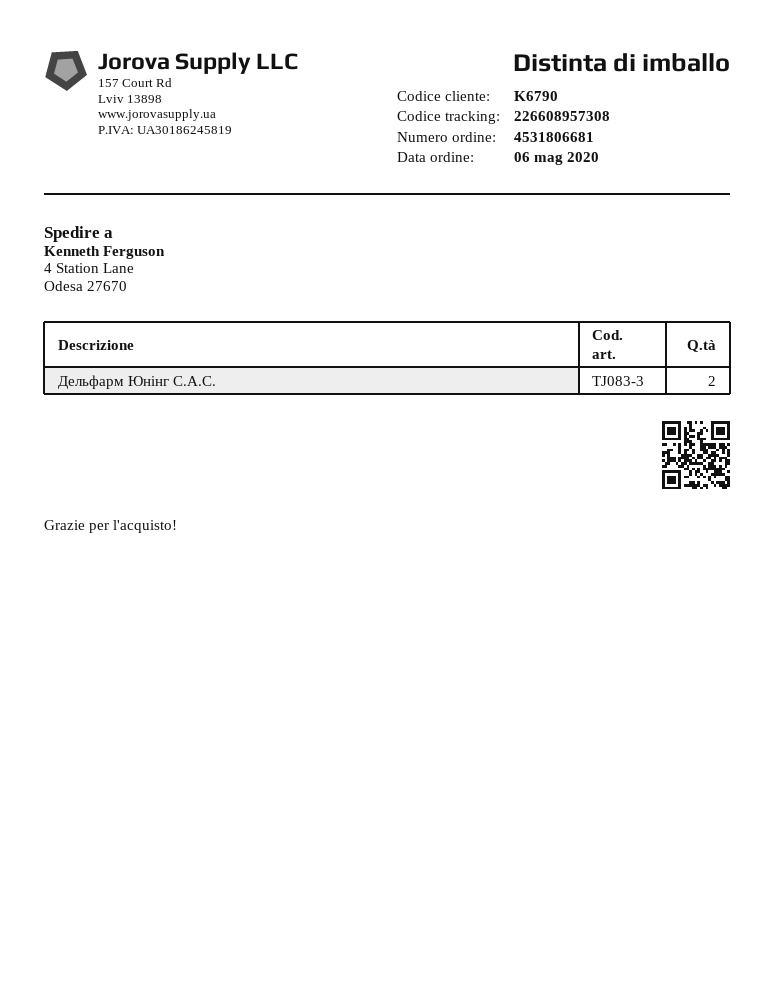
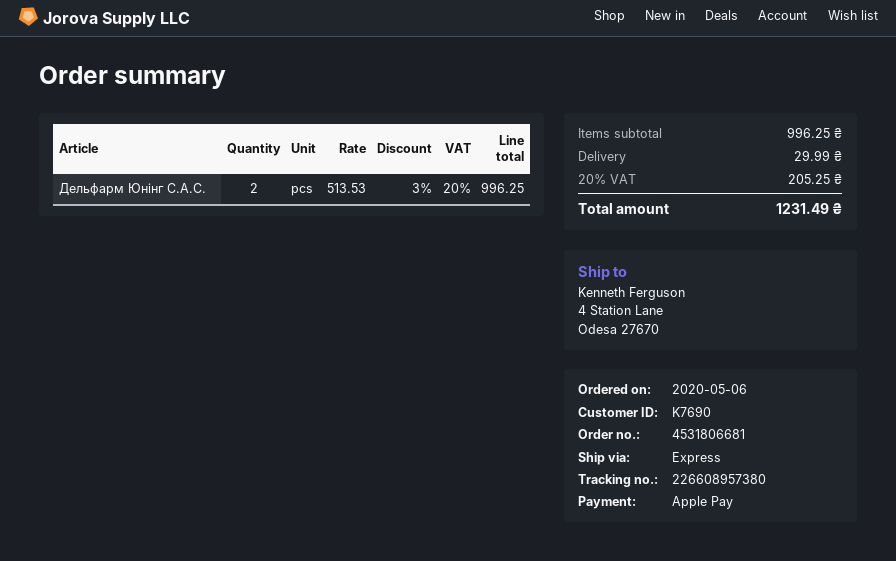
customer number: K6790 -> K7690
tracking number: 226608957308 -> 226608957380

